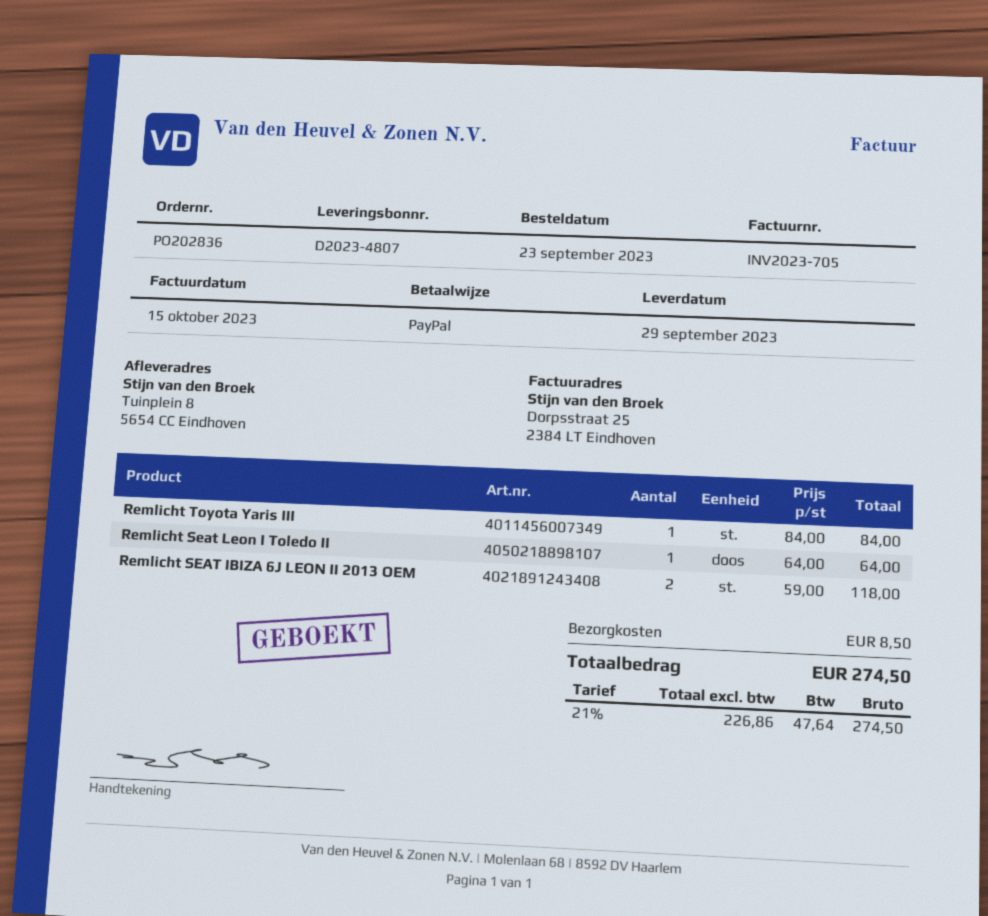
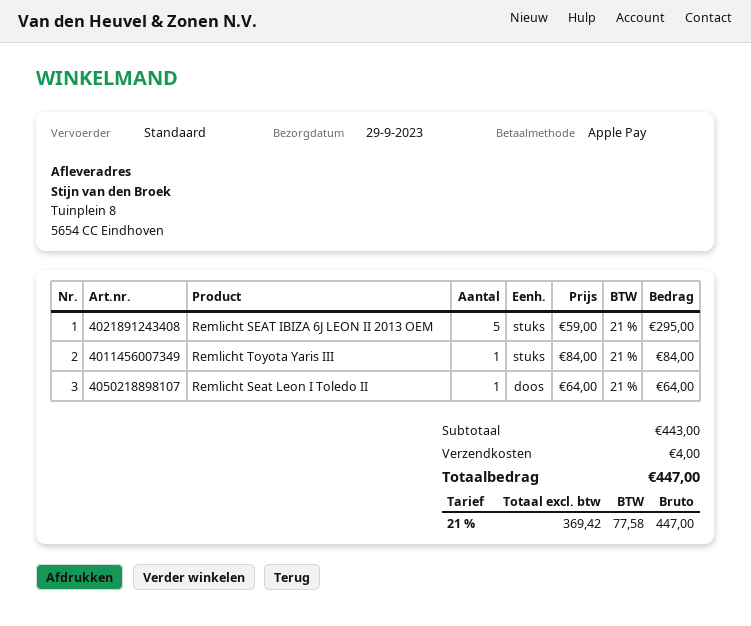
payment method: PayPal -> Apple Pay
Remlicht SEAT IBIZA 6J LEON II 2013 OEM: 2 x 59.00 = 118.00 -> 5 x 59.00 = 295.00
shipping: 8.50 -> 4.00
net: 226.86 -> 369.42
tax: 21% = 47.64 -> 21% = 77.58
total: 274.50 -> 447.00

